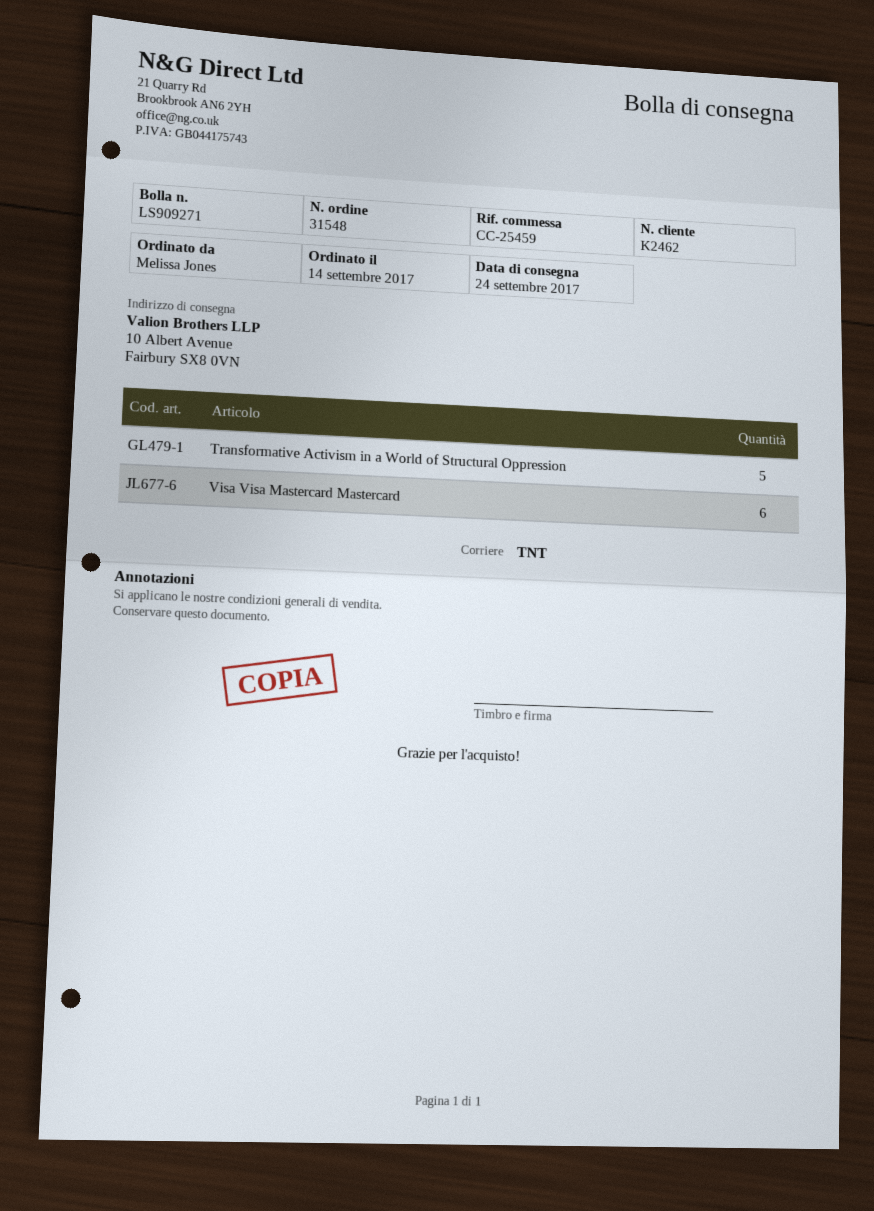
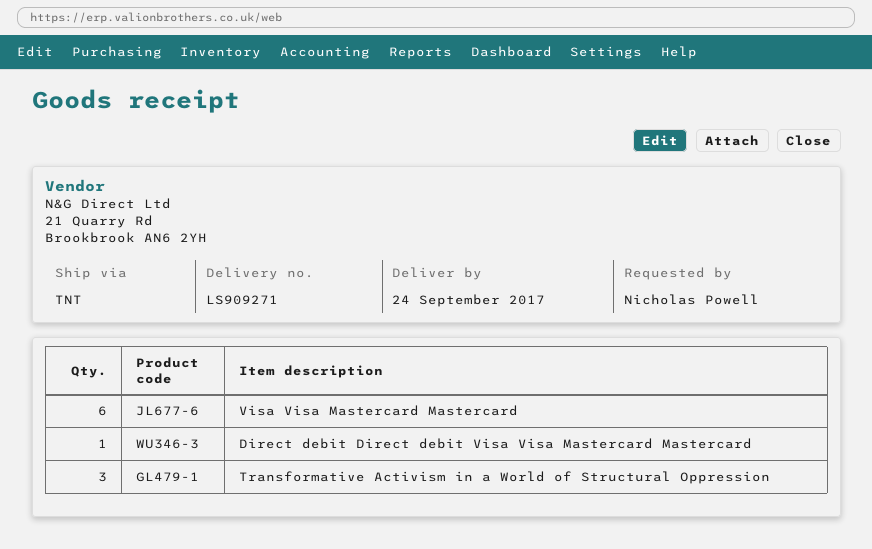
ordered by: Melissa Jones -> Nicholas Powell
Transformative Activism in a World of Structural Oppression: 5 -> 3
Direct debit Direct debit Visa Visa Mastercard Mastercard: none -> 1

